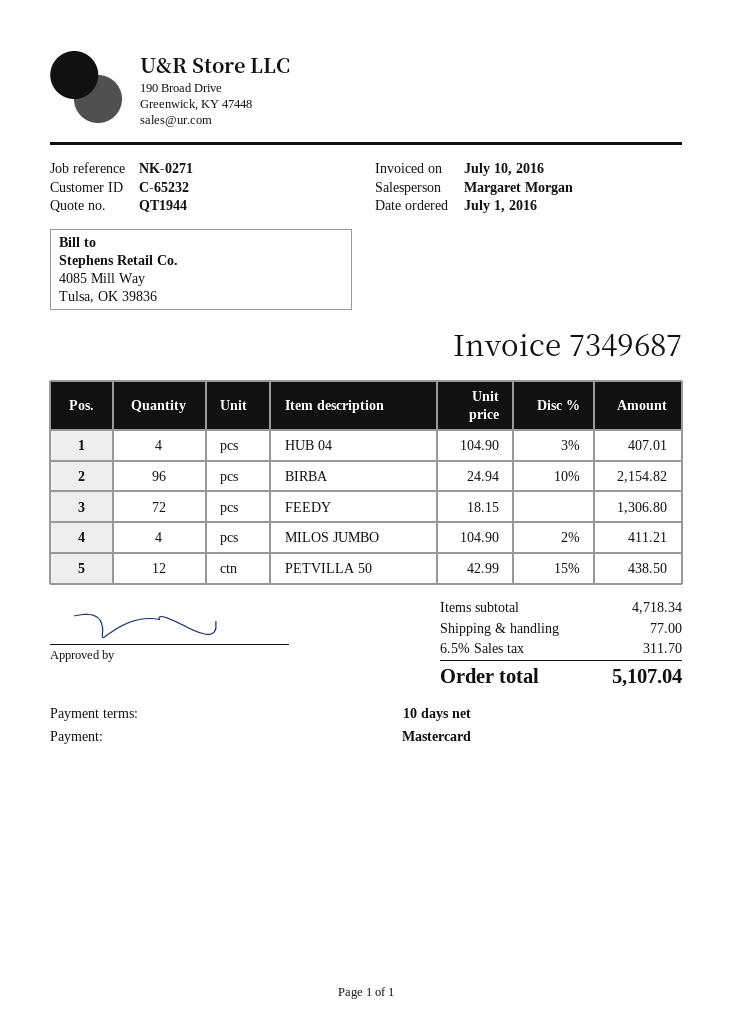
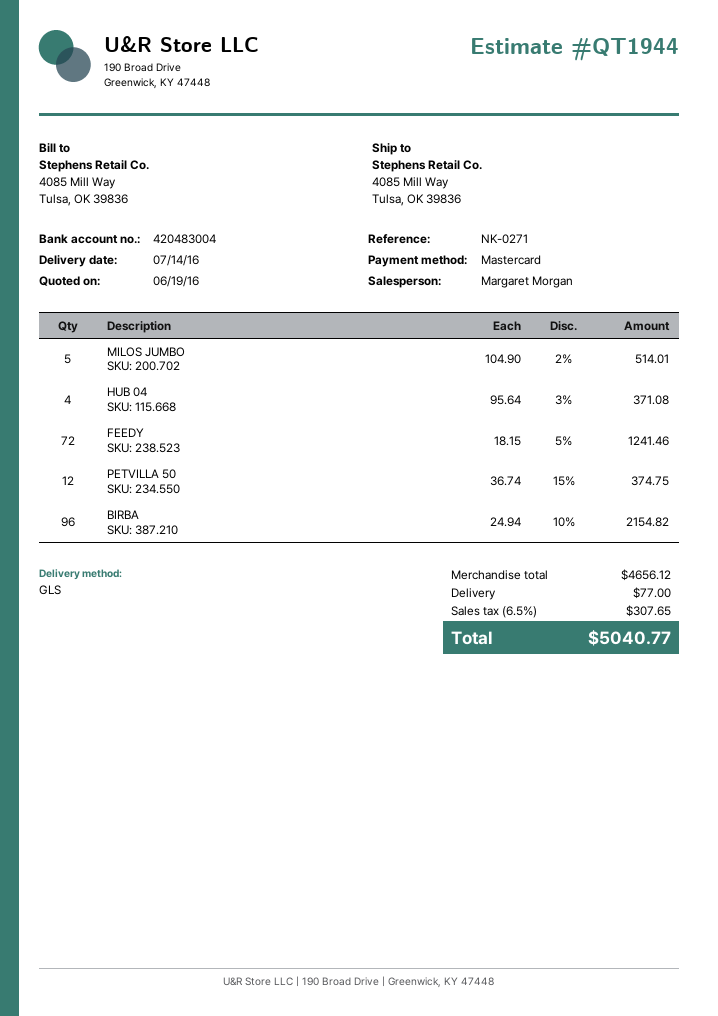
HUB 04: 4 x 104.90 - 3% = 407.01 -> 4 x 95.64 - 3% = 371.08
FEEDY: 72 x 18.15 = 1306.80 -> 72 x 18.15 - 5% = 1241.46
MILOS JUMBO: 4 x 104.90 - 2% = 411.21 -> 5 x 104.90 - 2% = 514.01
PETVILLA 50: 12 x 42.99 - 15% = 438.50 -> 12 x 36.74 - 15% = 374.75
subtotal: 4718.34 -> 4656.12
tax: 6.5% = 311.70 -> 6.5% = 307.65
total: 5107.04 -> 5040.77

